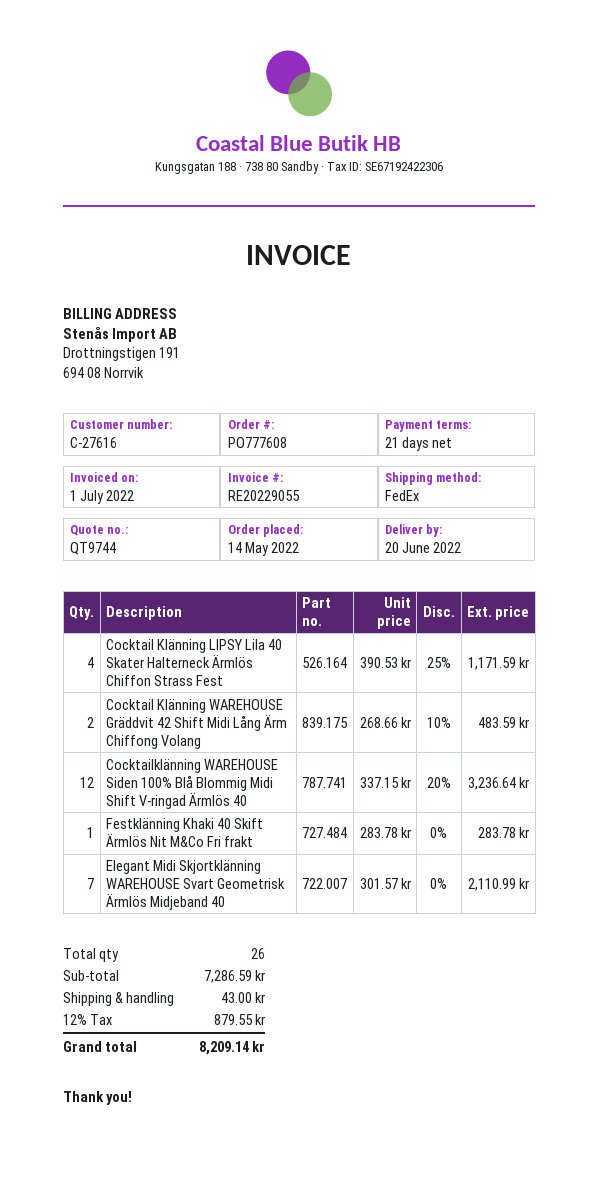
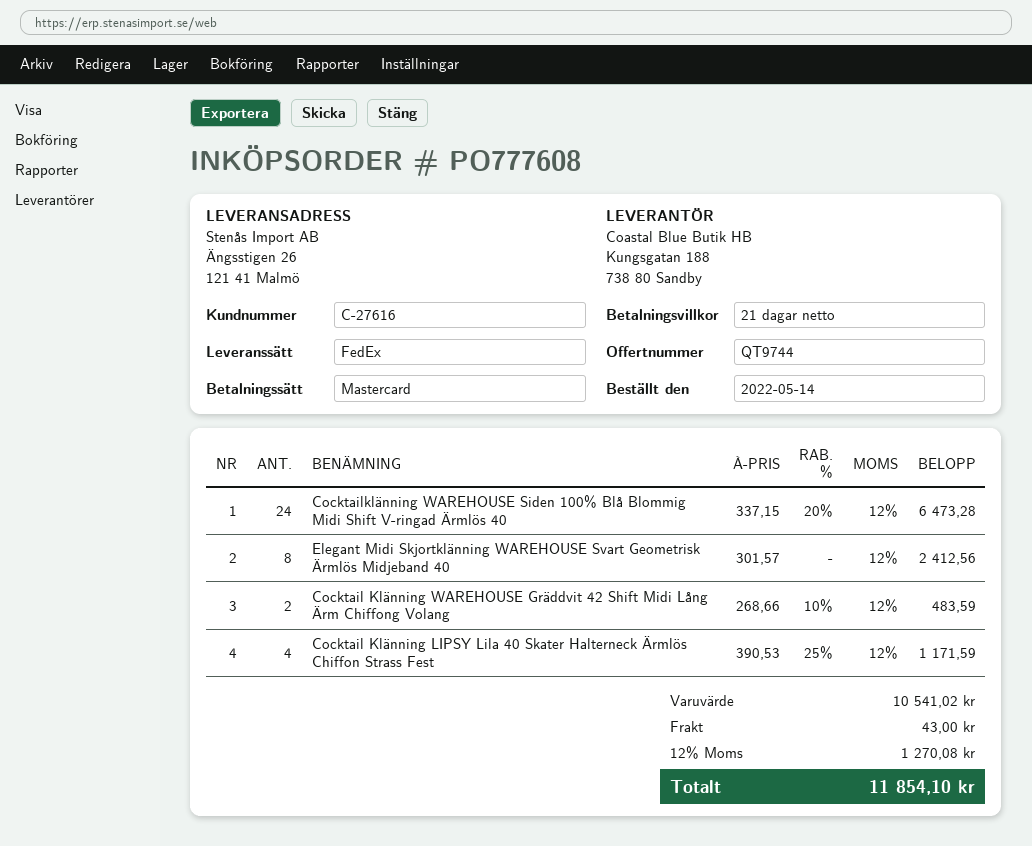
Cocktailklänning WAREHOUSE Siden 100% Blå Blommig Midi Shift V-ringad Ärmlös 40: 12 x 337.15 - 20% = 3236.64 -> 24 x 337.15 - 20% = 6473.28
Festklänning Khaki 40 Skift Ärmlös Nit M&Co Fri frakt: 1 x 283.78 = 283.78 -> none
Elegant Midi Skjortklänning WAREHOUSE Svart Geometrisk Ärmlös Midjeband 40: 7 x 301.57 = 2110.99 -> 8 x 301.57 = 2412.56
subtotal: 7286.59 -> 10541.02
tax: 12% = 879.55 -> 12% = 1270.08
total: 8209.14 -> 11854.10

